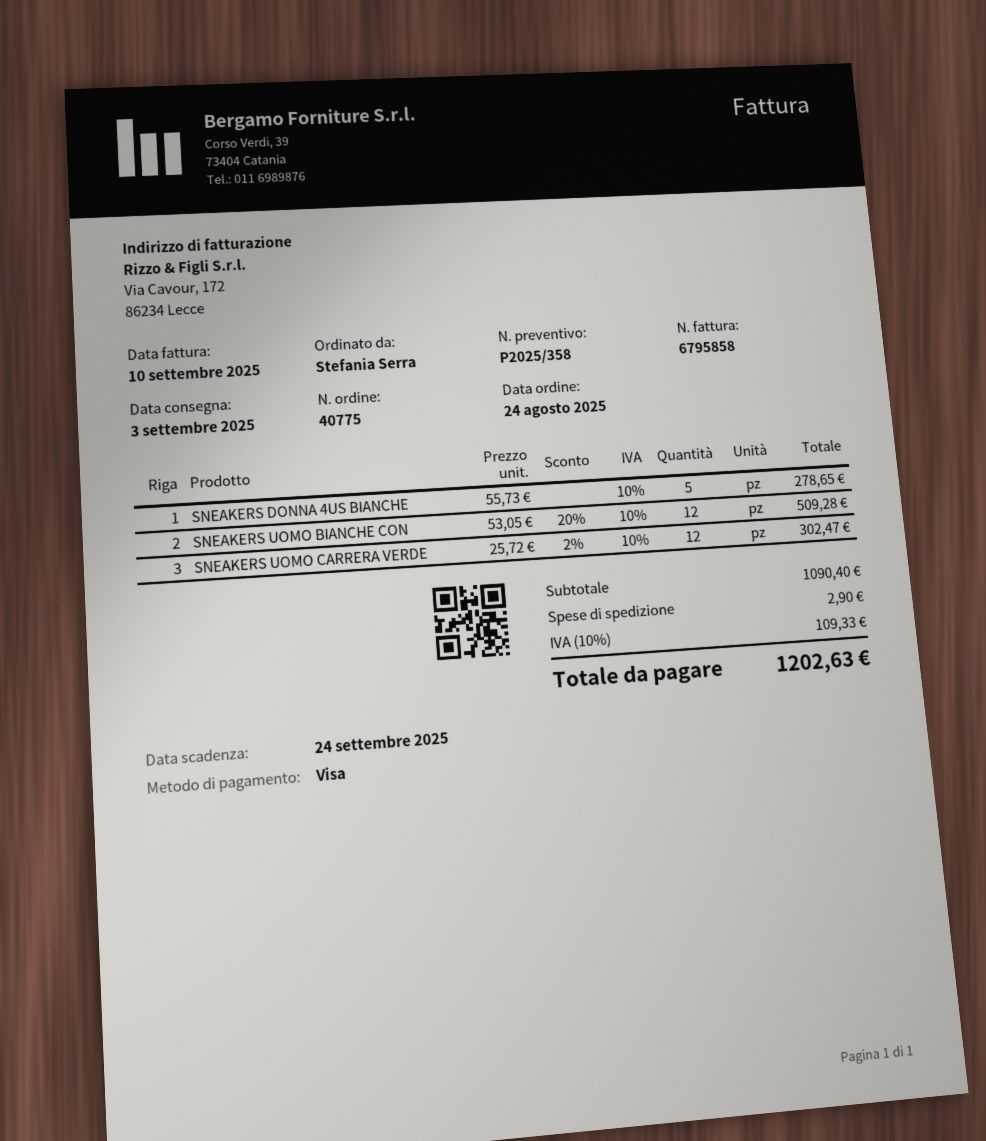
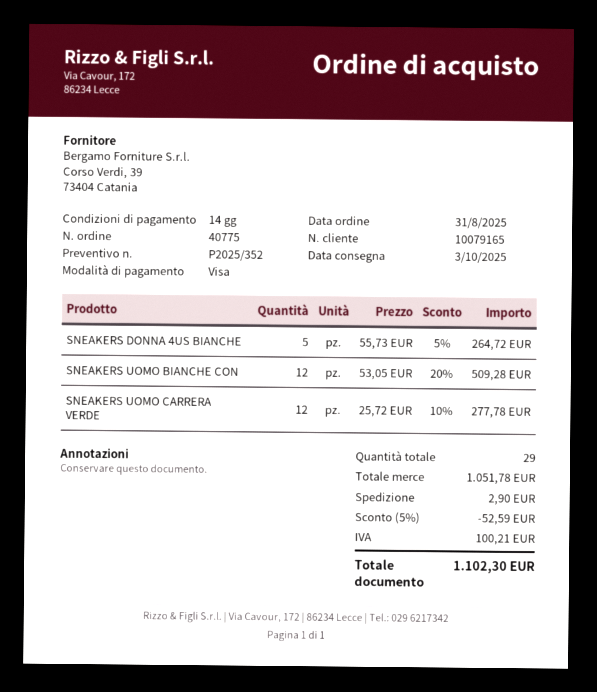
quote number: P2025/358 -> P2025/352
order date: 2025-08-24 -> 2025-08-31
delivery date: 2025-09-03 -> 2025-10-03
SNEAKERS DONNA 4US BIANCHE: 5 x 55.73 = 278.65 -> 5 x 55.73 - 5% = 264.72
SNEAKERS UOMO CARRERA VERDE: 12 x 25.72 - 2% = 302.47 -> 12 x 25.72 - 10% = 277.78
subtotal: 1090.40 -> 1051.78
discount: none -> 5% = 52.59
tax: 109.33 -> 100.21
total: 1202.63 -> 1102.30

